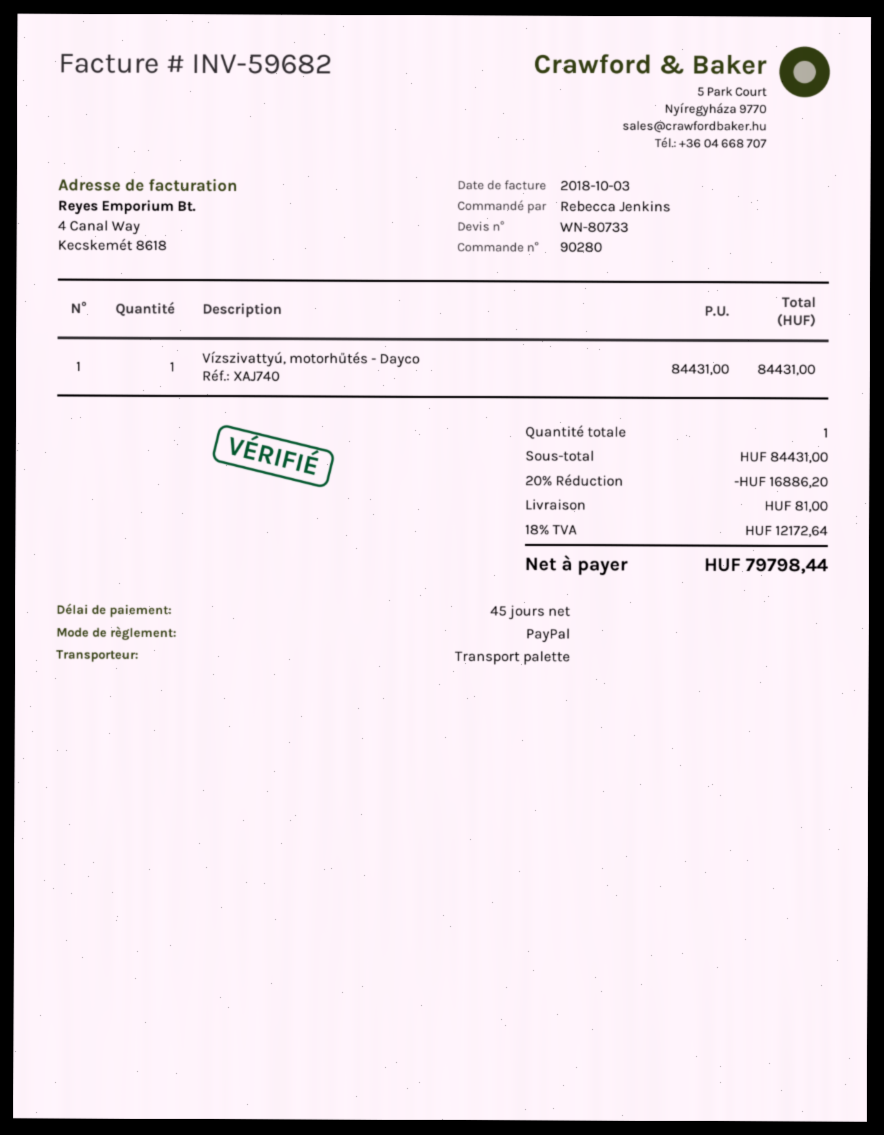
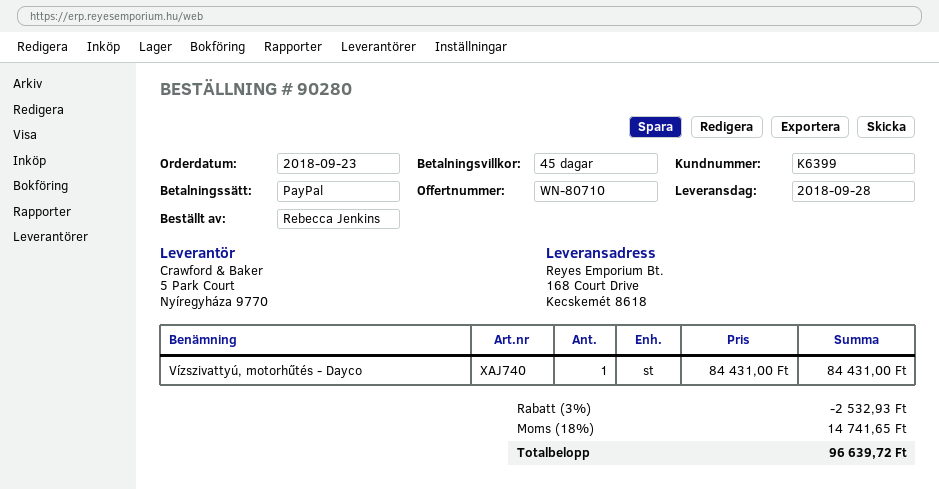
quote number: WN-80733 -> WN-80710
discount: 20% = 16886.20 -> 3% = 2532.93
shipping: 81.00 -> none
tax: 18% = 12172.64 -> 18% = 14741.65
total: 79798.44 -> 96639.72

